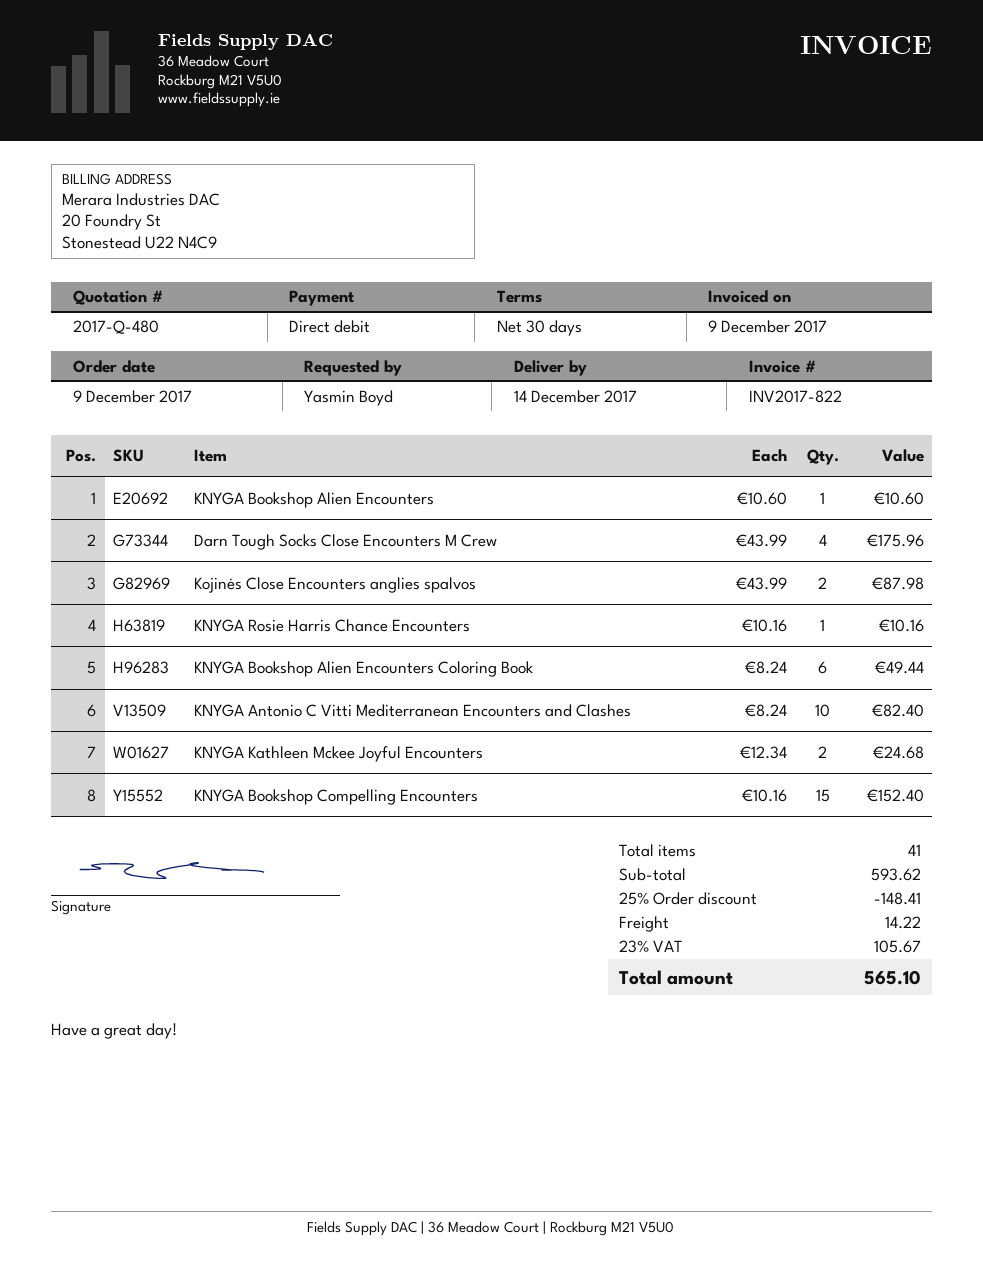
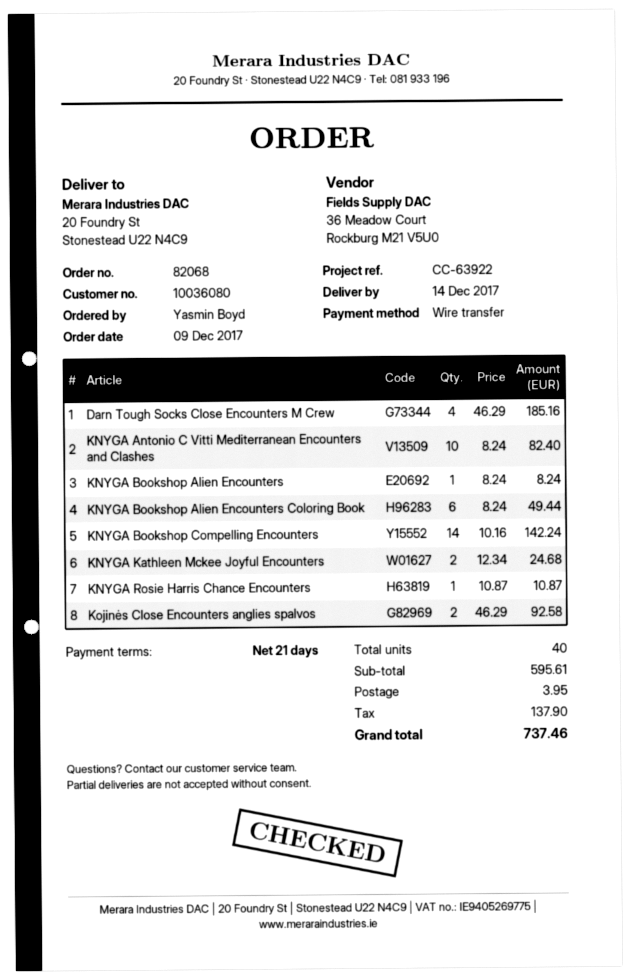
payment terms: 30 days -> 21 days
payment method: direct debit -> bank transfer
KNYGA Bookshop Alien Encounters: 1 x 10.60 = 10.60 -> 1 x 8.24 = 8.24
Darn Tough Socks Close Encounters M Crew: 4 x 43.99 = 175.96 -> 4 x 46.29 = 185.16
Kojinės Close Encounters anglies spalvos: 2 x 43.99 = 87.98 -> 2 x 46.29 = 92.58
KNYGA Rosie Harris Chance Encounters: 1 x 10.16 = 10.16 -> 1 x 10.87 = 10.87
KNYGA Bookshop Compelling Encounters: 15 x 10.16 = 152.40 -> 14 x 10.16 = 142.24
total quantity: 41 -> 40
subtotal: 593.62 -> 595.61
discount: 25% = 148.41 -> none
shipping: 14.22 -> 3.95
tax: 105.67 -> 137.90
total: 565.10 -> 737.46

